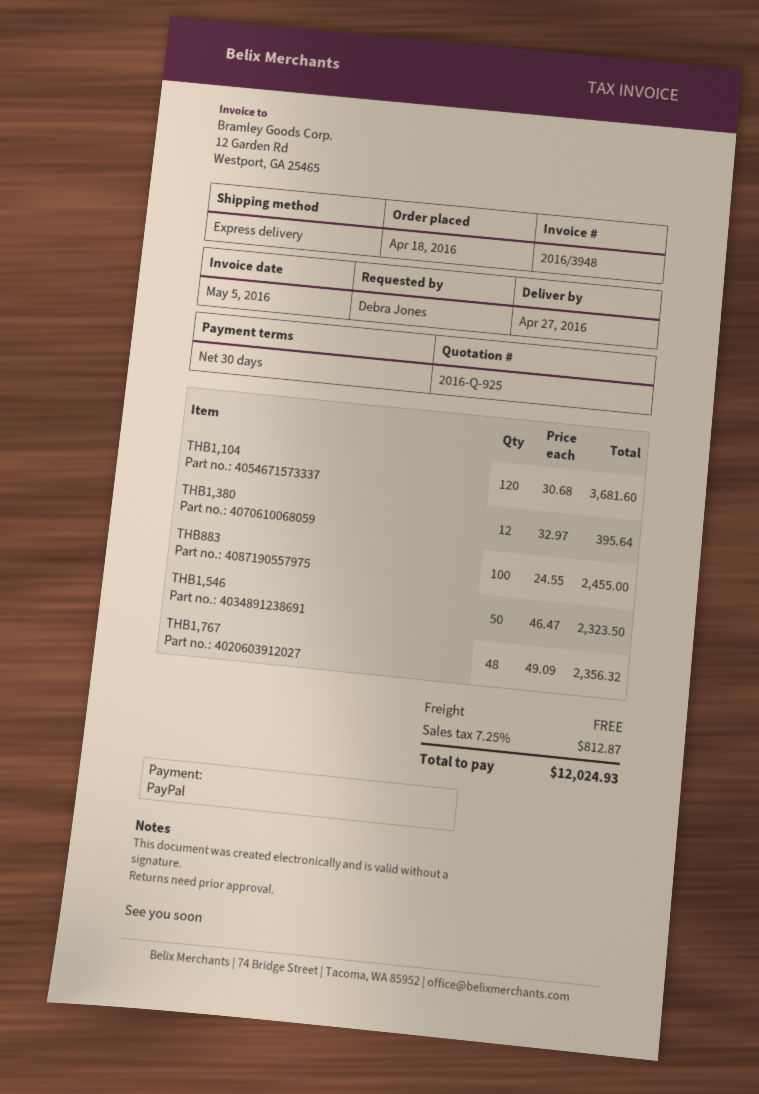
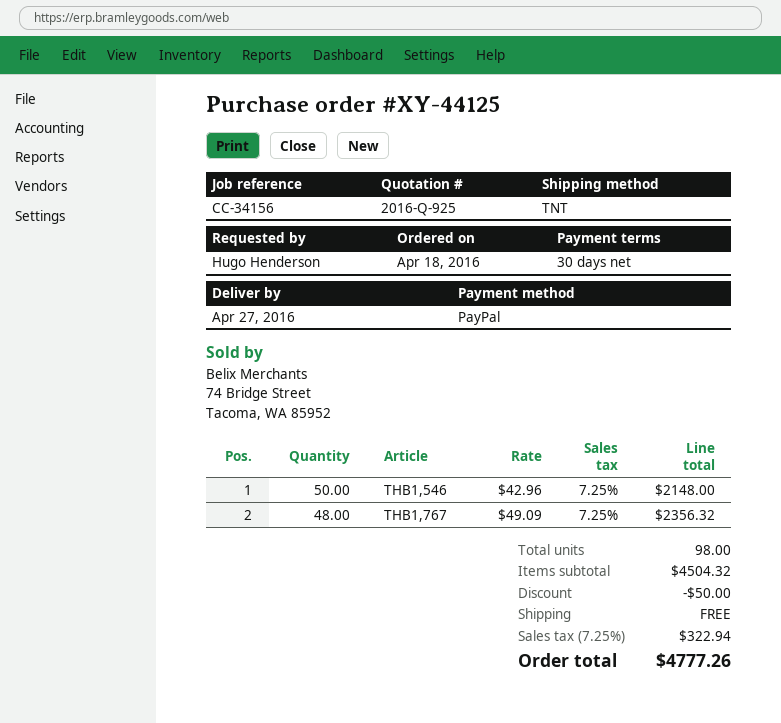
ordered by: Debra Jones -> Hugo Henderson
shipping method: express -> TNT
THB1,104: 120 x 30.68 = 3681.60 -> none
THB1,380: 12 x 32.97 = 395.64 -> none
THB883: 100 x 24.55 = 2455.00 -> none
THB1,546: 50 x 46.47 = 2323.50 -> 50 x 42.96 = 2148.00
discount: none -> 50.00
tax: 7.25% = 812.87 -> 7.25% = 322.94
total: 12024.93 -> 4777.26

